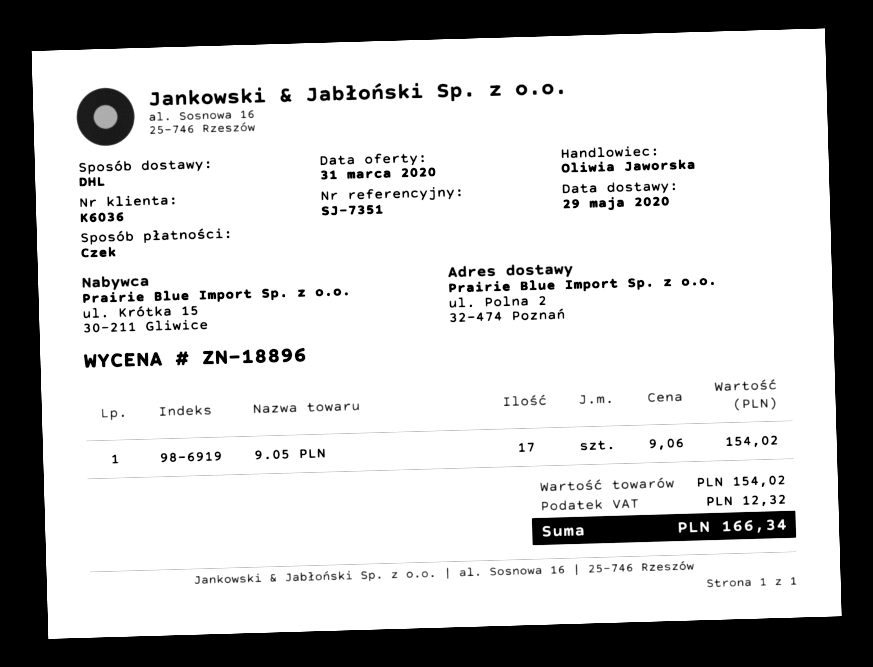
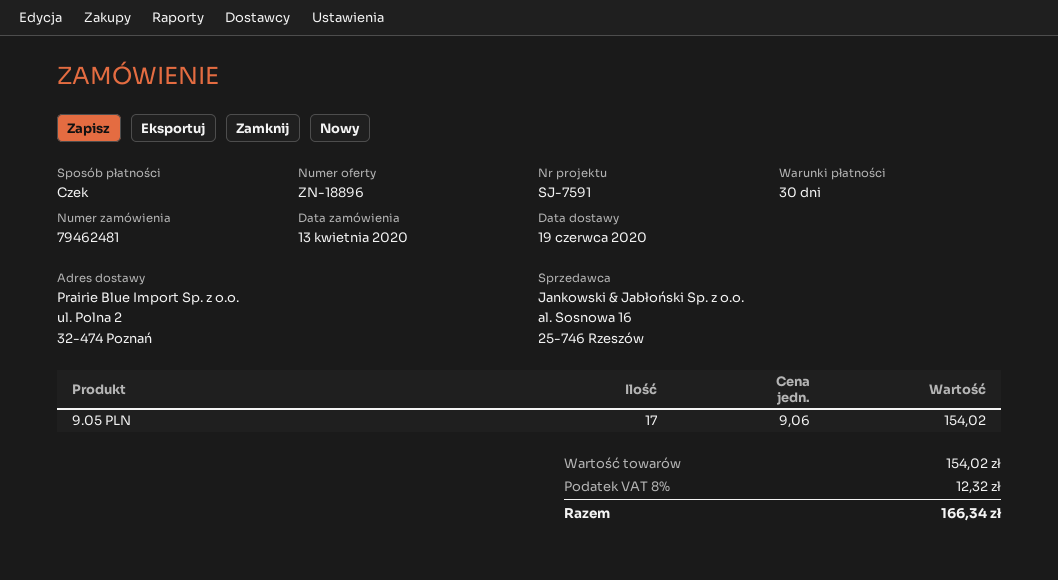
delivery date: 2020-05-29 -> 2020-06-19
reference: SJ-7351 -> SJ-7591

